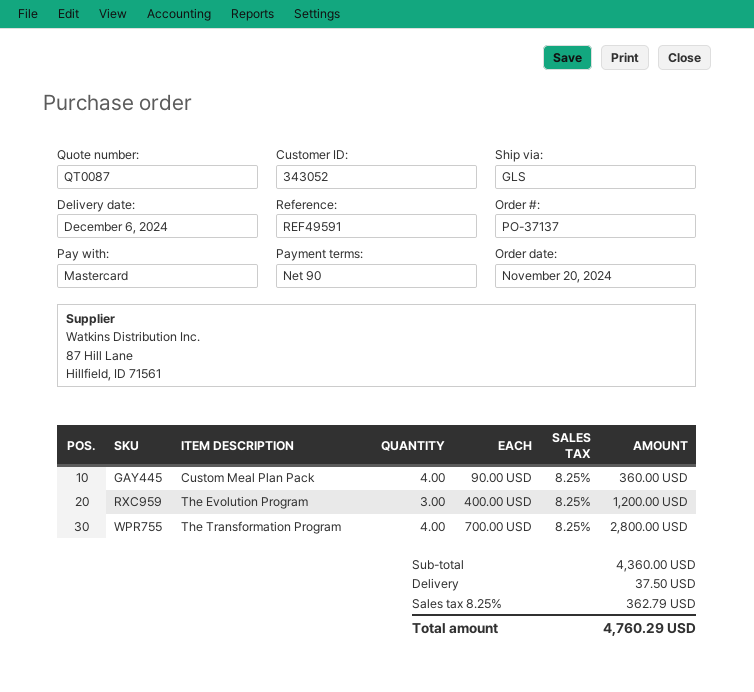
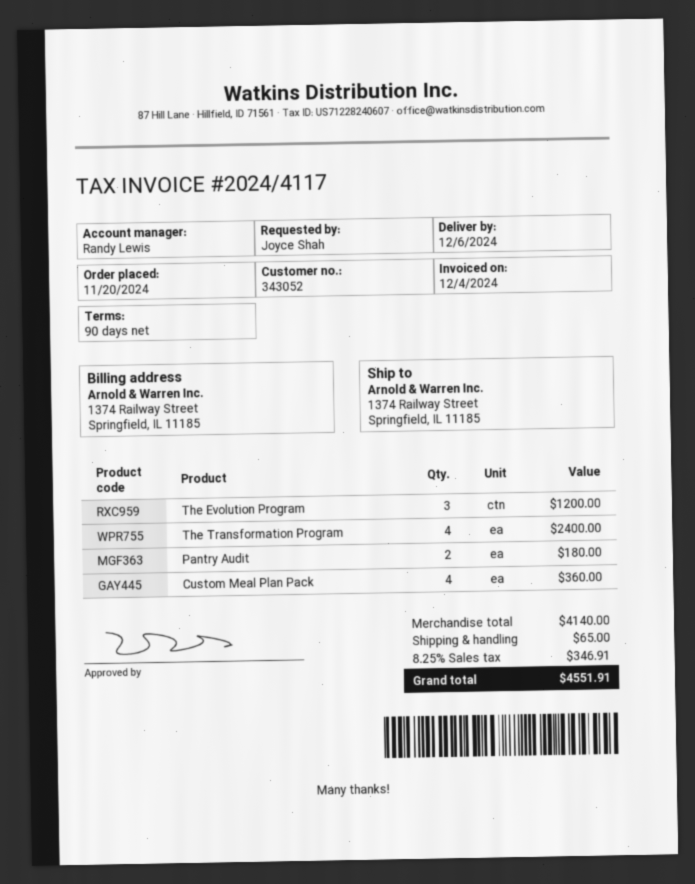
The Transformation Program: 4 for 2800.00 -> 4 for 2400.00
Pantry Audit: none -> 2 for 180.00
subtotal: 4360.00 -> 4140.00
shipping: 37.50 -> 65.00
tax: 8.25% = 362.79 -> 8.25% = 346.91
total: 4760.29 -> 4551.91

